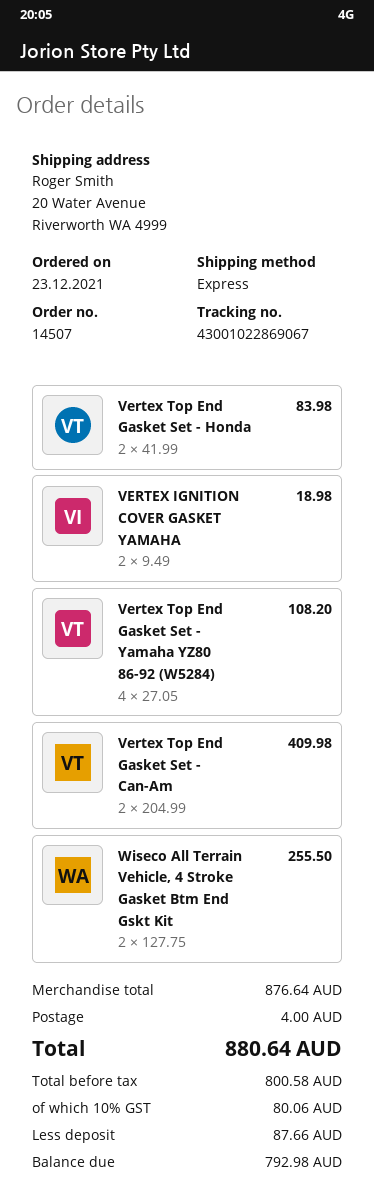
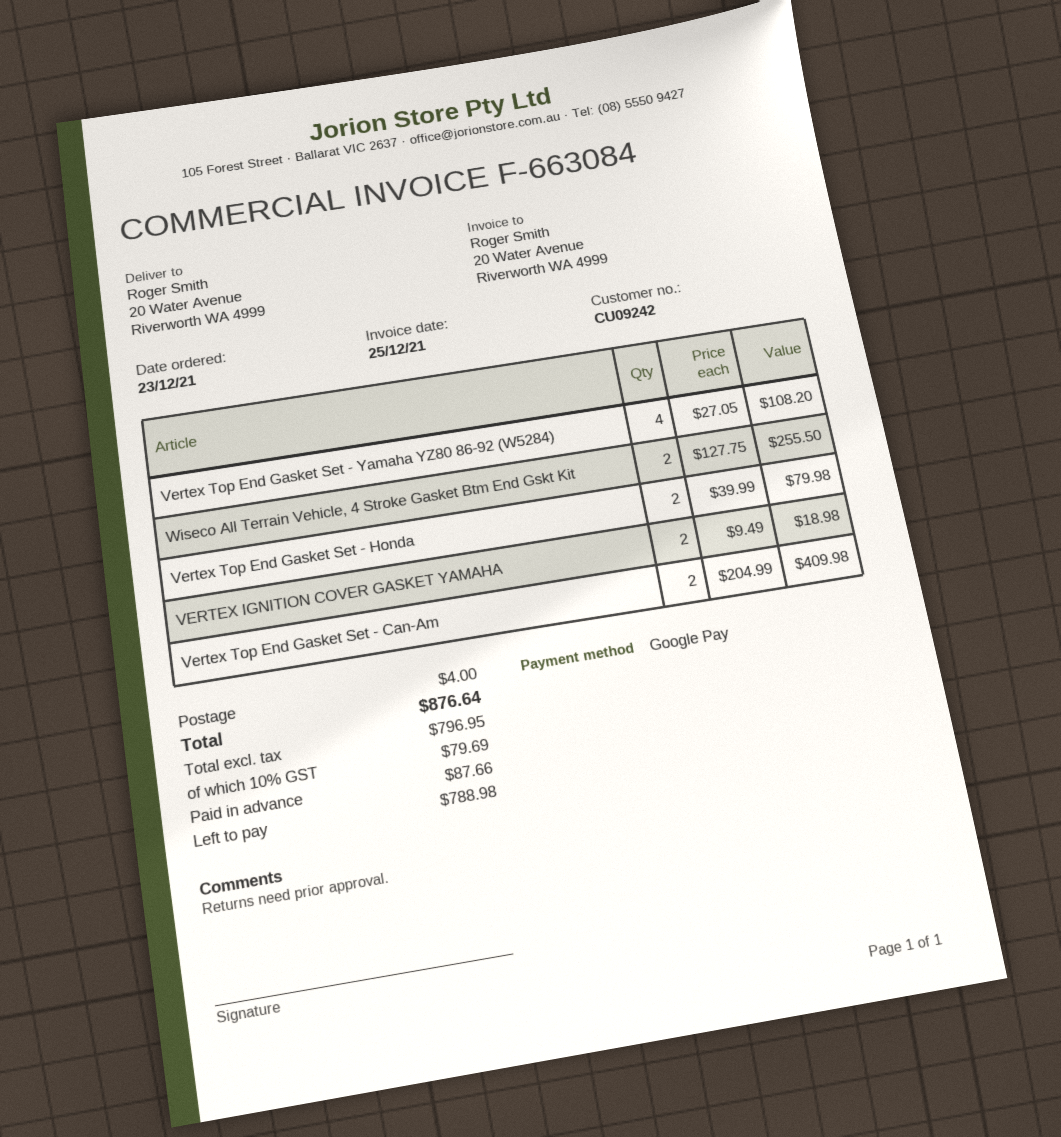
Vertex Top End Gasket Set - Honda: 2 x 41.99 = 83.98 -> 2 x 39.99 = 79.98
net: 800.58 -> 796.95
tax: 10% = 80.06 -> 10% = 79.69
total: 880.64 -> 876.64
balance: 792.98 -> 788.98

